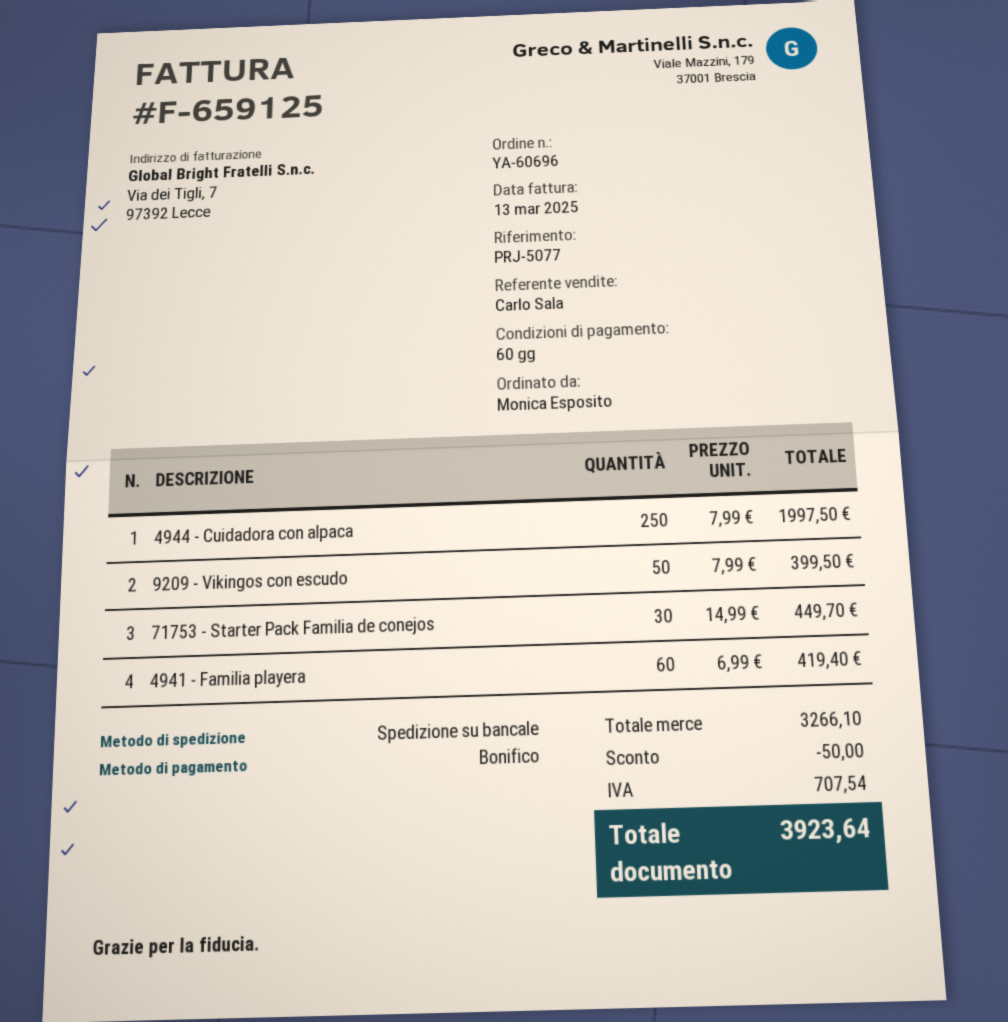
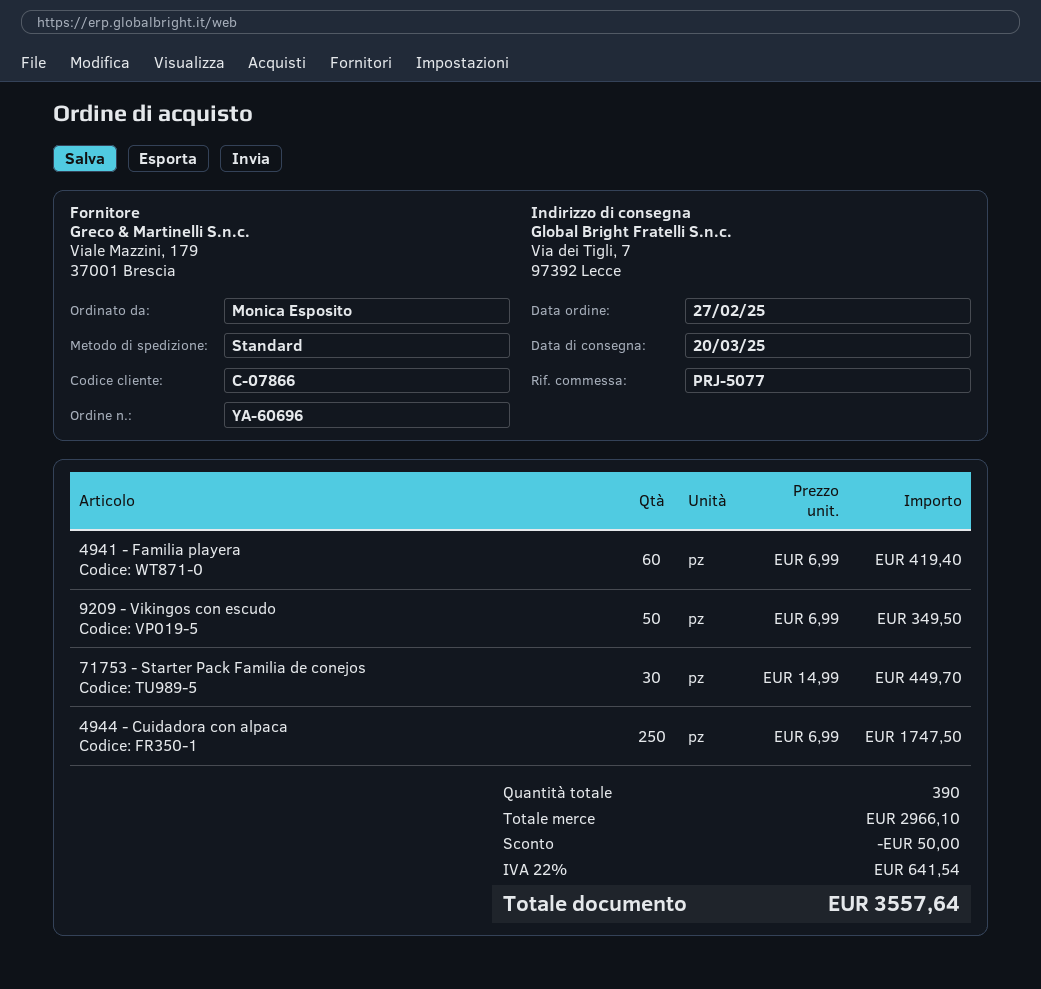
shipping method: pallet freight -> standard
4944 - Cuidadora con alpaca: 250 x 7.99 = 1997.50 -> 250 x 6.99 = 1747.50
9209 - Vikingos con escudo: 50 x 7.99 = 399.50 -> 50 x 6.99 = 349.50
subtotal: 3266.10 -> 2966.10
tax: 707.54 -> 641.54
total: 3923.64 -> 3557.64

